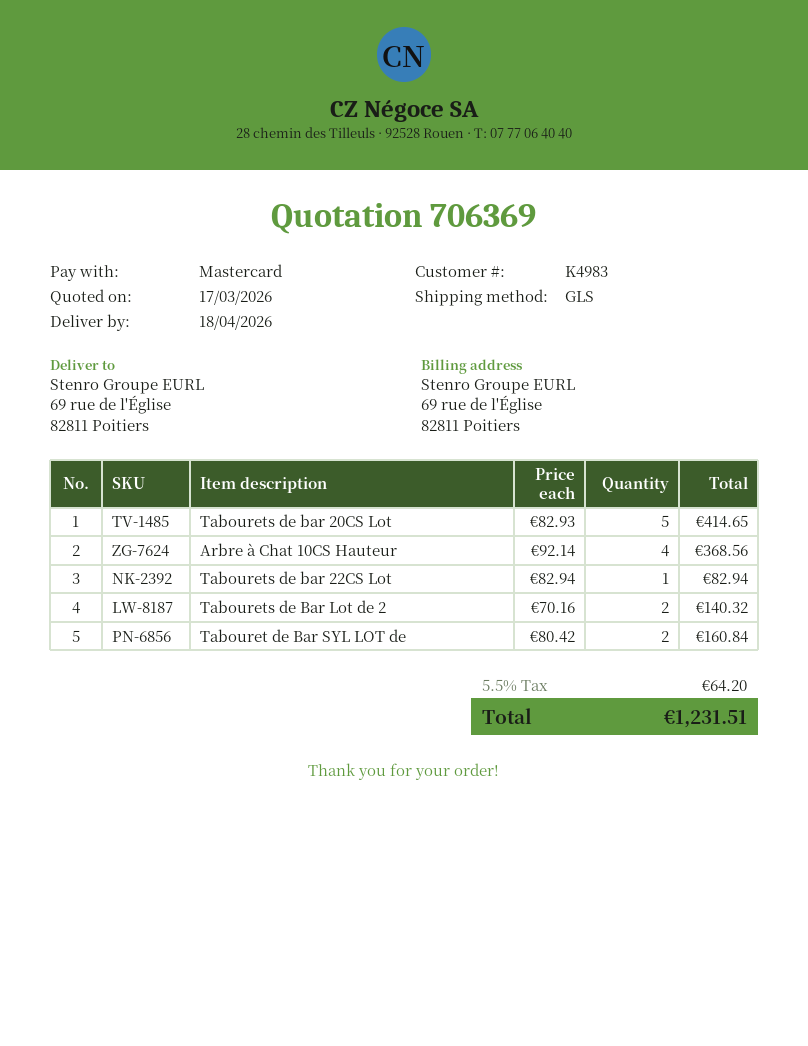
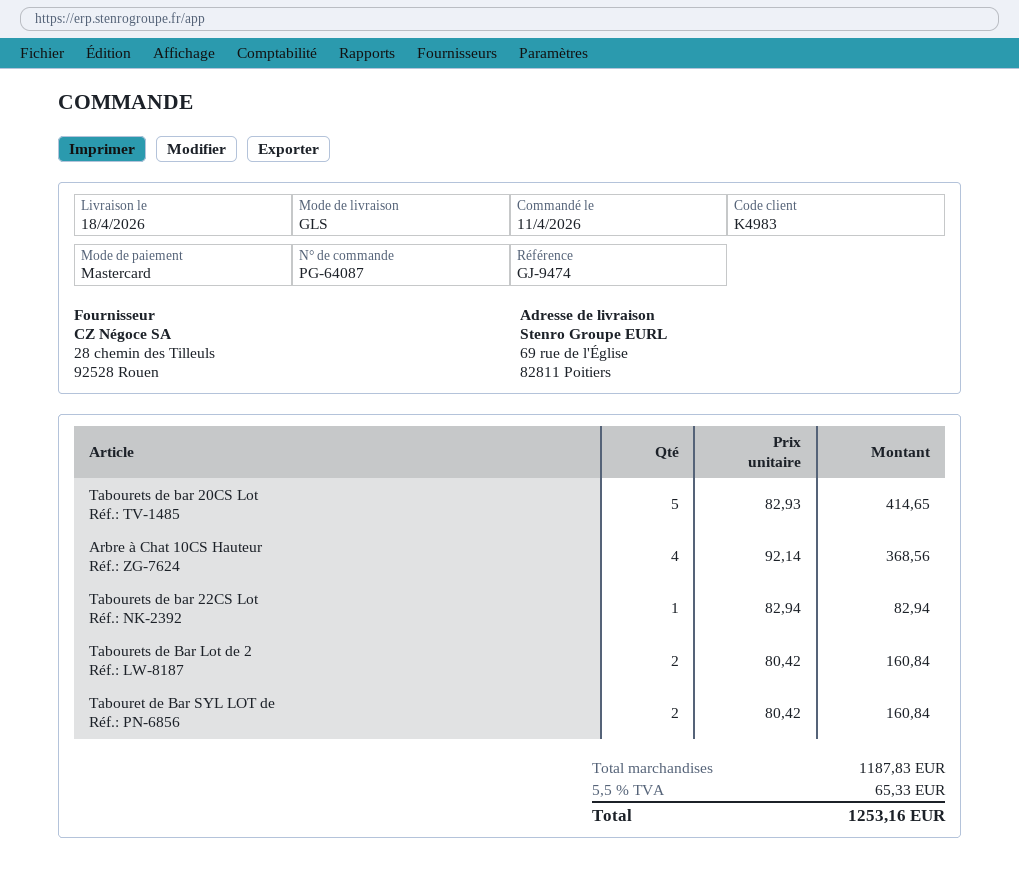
Tabourets de Bar Lot de 2: 2 x 70.16 = 140.32 -> 2 x 80.42 = 160.84
tax: 5.5% = 64.20 -> 5.5% = 65.33
total: 1231.51 -> 1253.16

